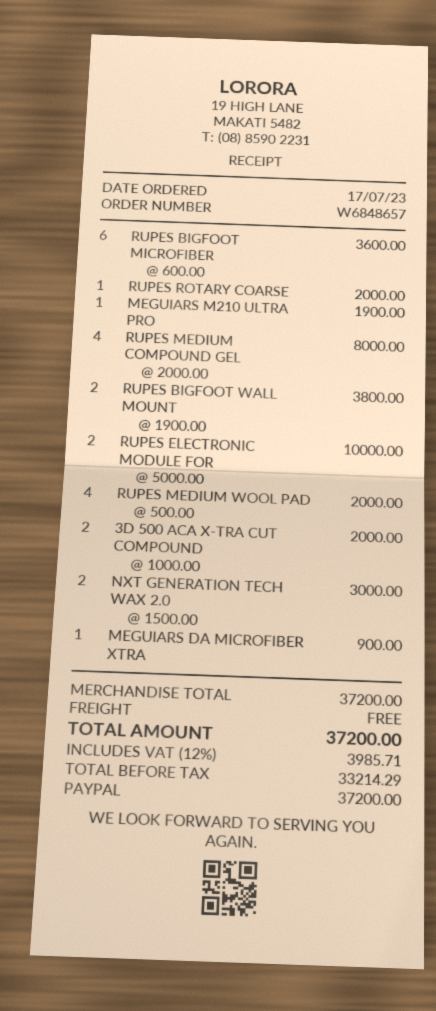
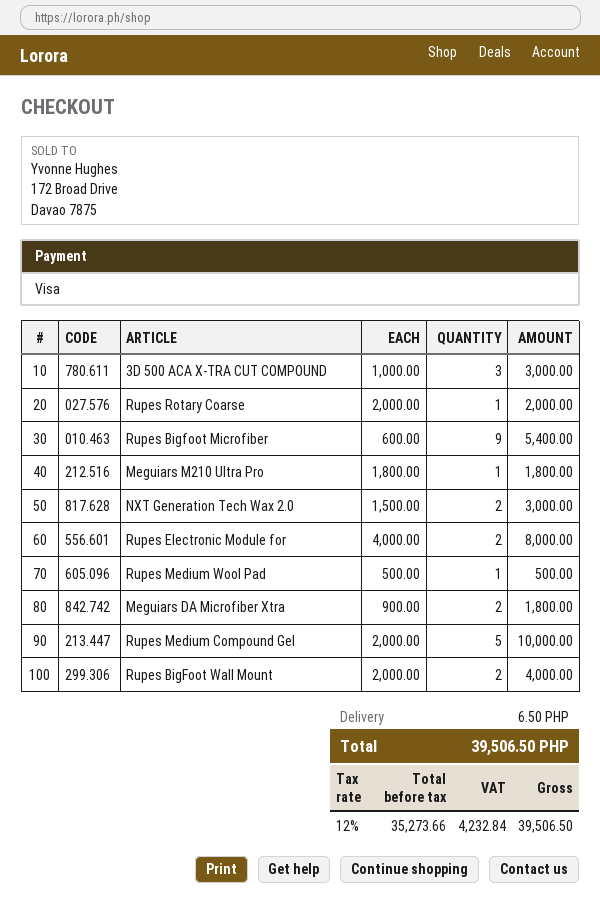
payment method: PayPal -> Visa
RUPES BIGFOOT MICROFIBER: 6 x 600.00 = 3600.00 -> 9 x 600.00 = 5400.00
MEGUIARS M210 ULTRA PRO: 1 x 1900.00 = 1900.00 -> 1 x 1800.00 = 1800.00
RUPES MEDIUM COMPOUND GEL: 4 x 2000.00 = 8000.00 -> 5 x 2000.00 = 10000.00
RUPES BIGFOOT WALL MOUNT: 2 x 1900.00 = 3800.00 -> 2 x 2000.00 = 4000.00
RUPES ELECTRONIC MODULE FOR: 2 x 5000.00 = 10000.00 -> 2 x 4000.00 = 8000.00
RUPES MEDIUM WOOL PAD: 4 x 500.00 = 2000.00 -> 1 x 500.00 = 500.00
3D 500 ACA X-TRA CUT COMPOUND: 2 x 1000.00 = 2000.00 -> 3 x 1000.00 = 3000.00
MEGUIARS DA MICROFIBER XTRA: 1 x 900.00 = 900.00 -> 2 x 900.00 = 1800.00
shipping: 0.00 -> 6.50
net: 33214.29 -> 35273.66
tax: 12% = 3985.71 -> 12% = 4232.84
total: 37200.00 -> 39506.50

